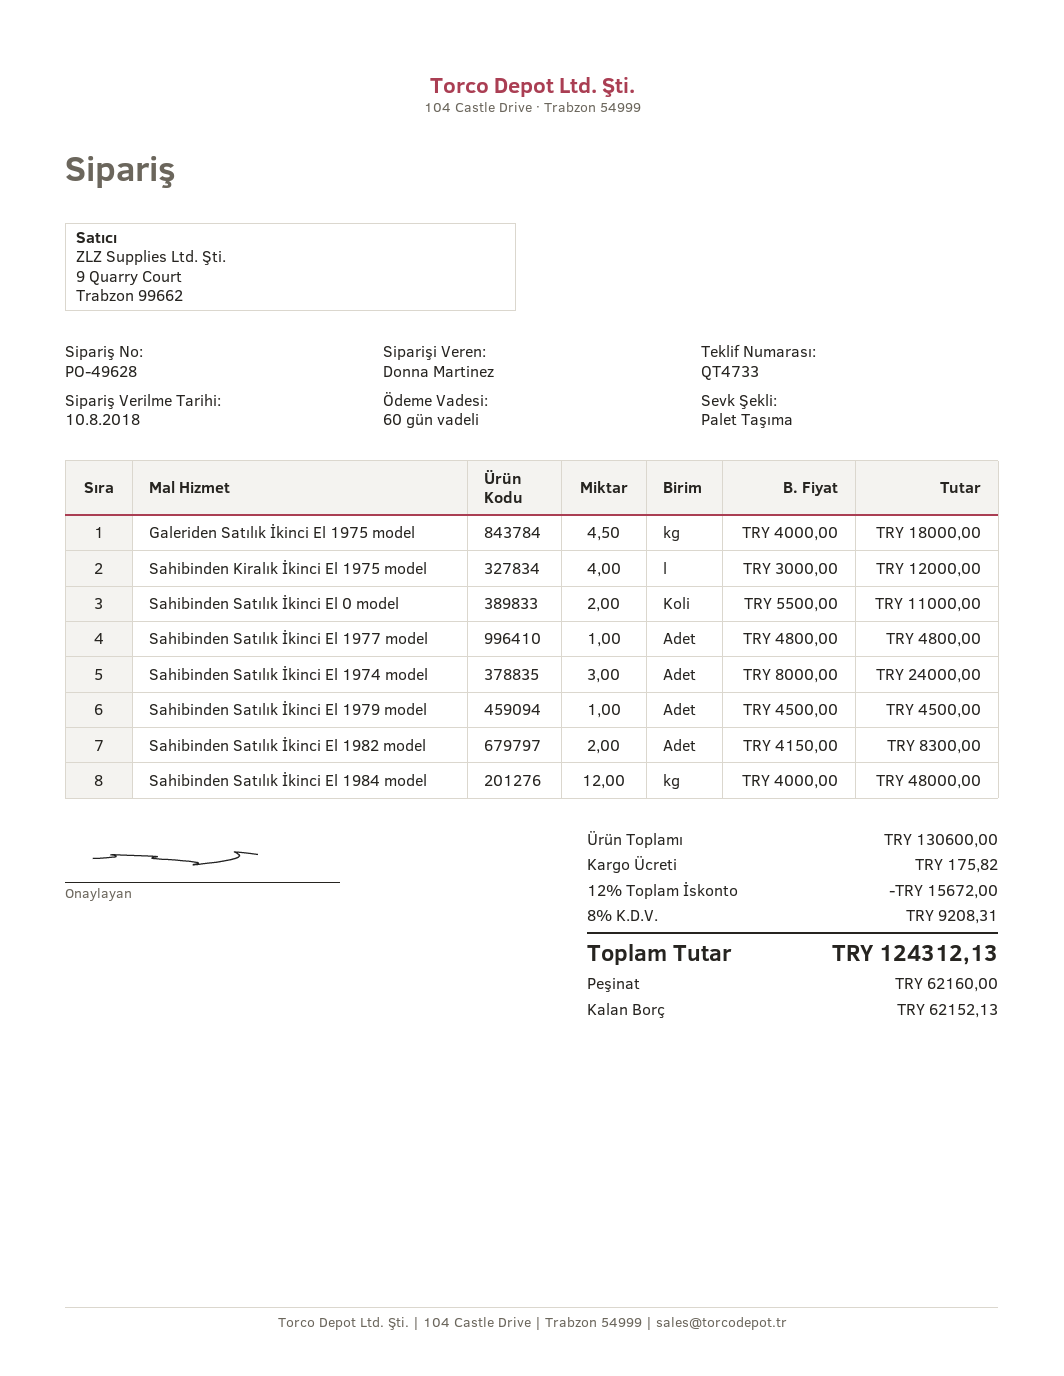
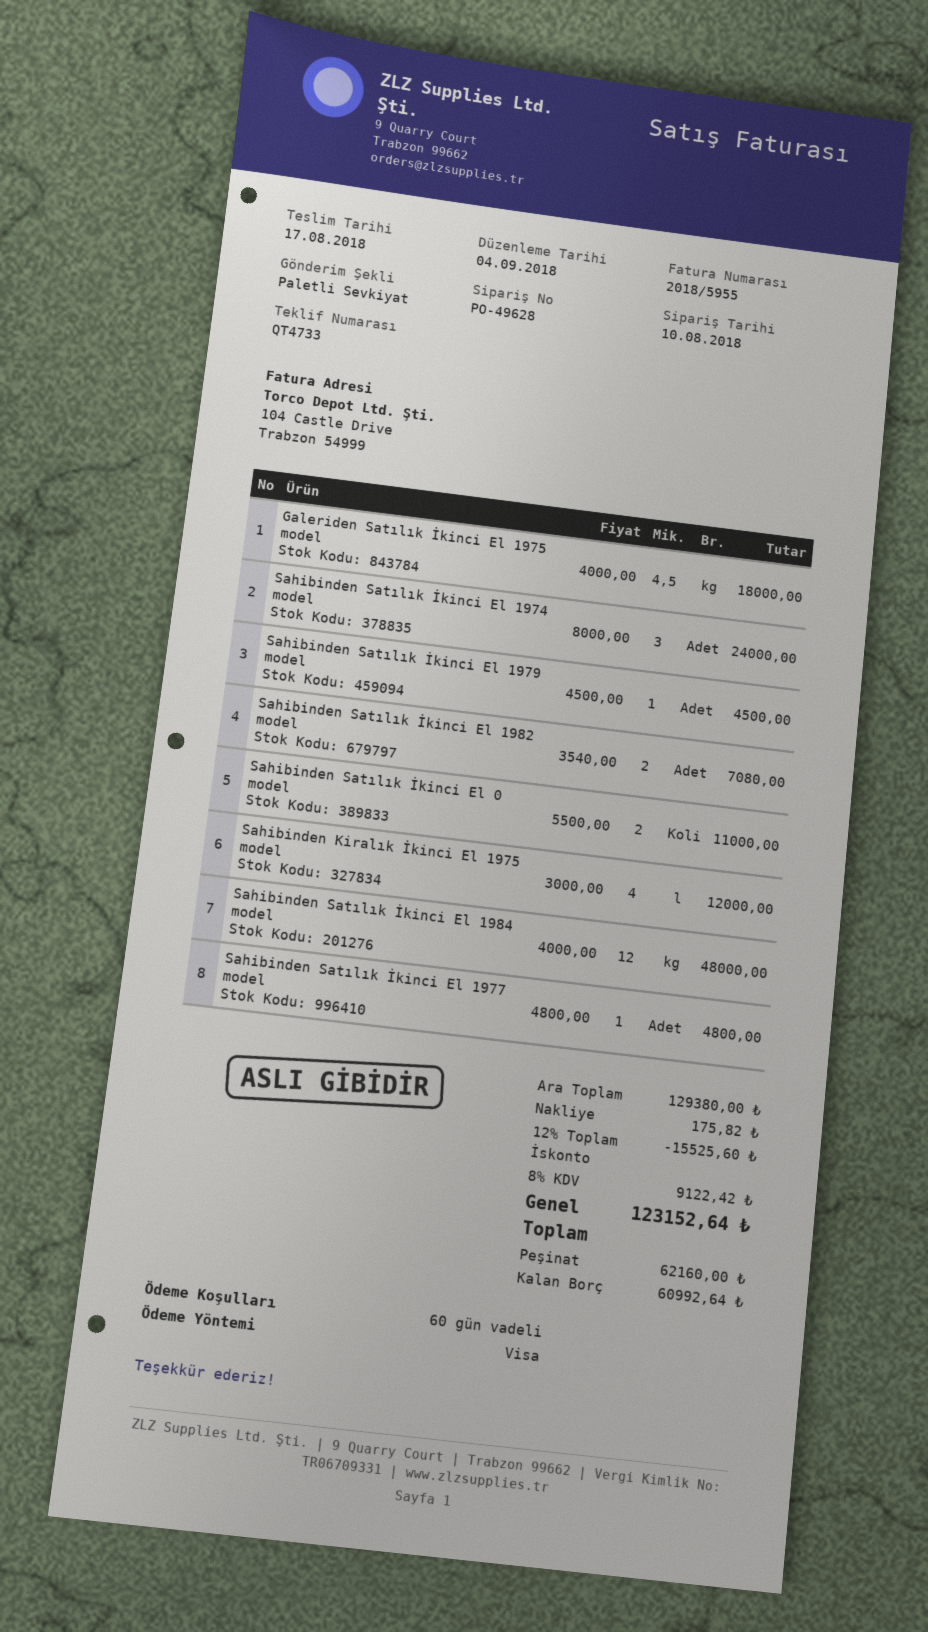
Sahibinden Satılık İkinci El 1982 model: 2 x 4150.00 = 8300.00 -> 2 x 3540.00 = 7080.00
subtotal: 130600.00 -> 129380.00
discount: 12% = 15672.00 -> 12% = 15525.60
tax: 8% = 9208.31 -> 8% = 9122.42
total: 124312.13 -> 123152.64
balance: 62152.13 -> 60992.64

